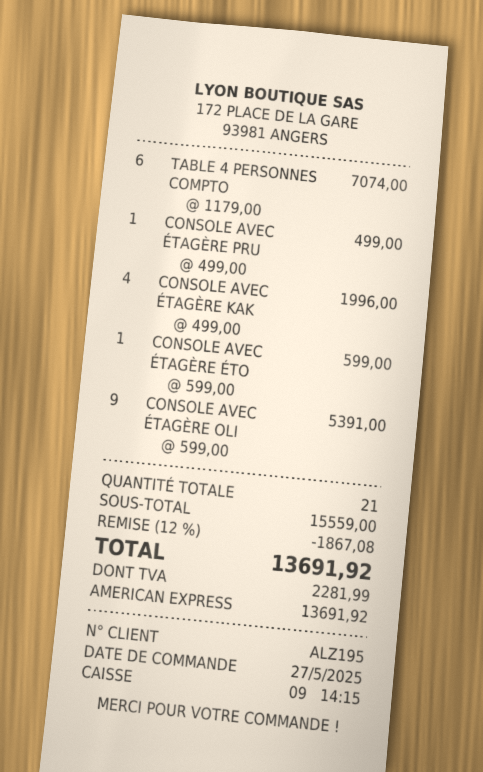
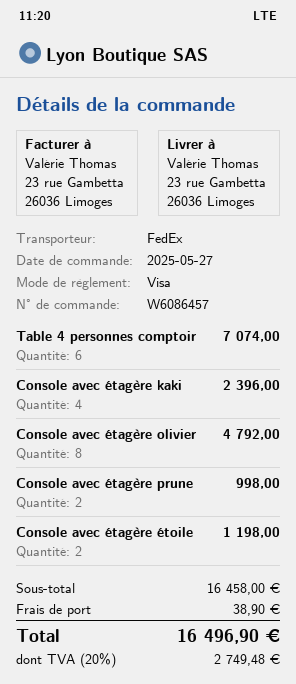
payment method: American Express -> Visa
CONSOLE AVEC ÉTAGÈRE PRU: 1 for 499.00 -> 2 for 998.00
CONSOLE AVEC ÉTAGÈRE KAK: 4 for 1996.00 -> 4 for 2396.00
CONSOLE AVEC ÉTAGÈRE ÉTO: 1 for 599.00 -> 2 for 1198.00
CONSOLE AVEC ÉTAGÈRE OLI: 9 for 5391.00 -> 8 for 4792.00
subtotal: 15559.00 -> 16458.00
discount: 12% = 1867.08 -> none
shipping: none -> 38.90
tax: 2281.99 -> 2749.48
total: 13691.92 -> 16496.90

